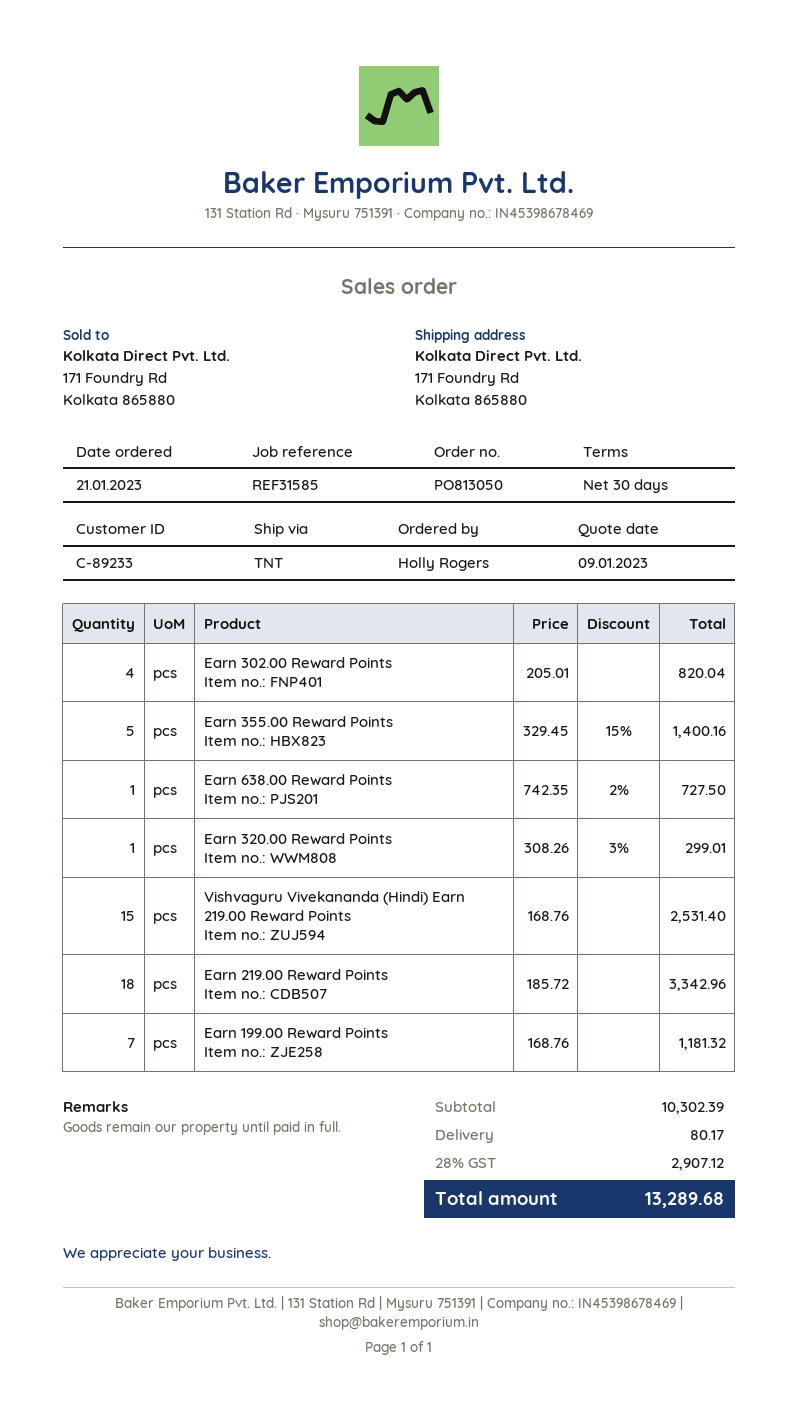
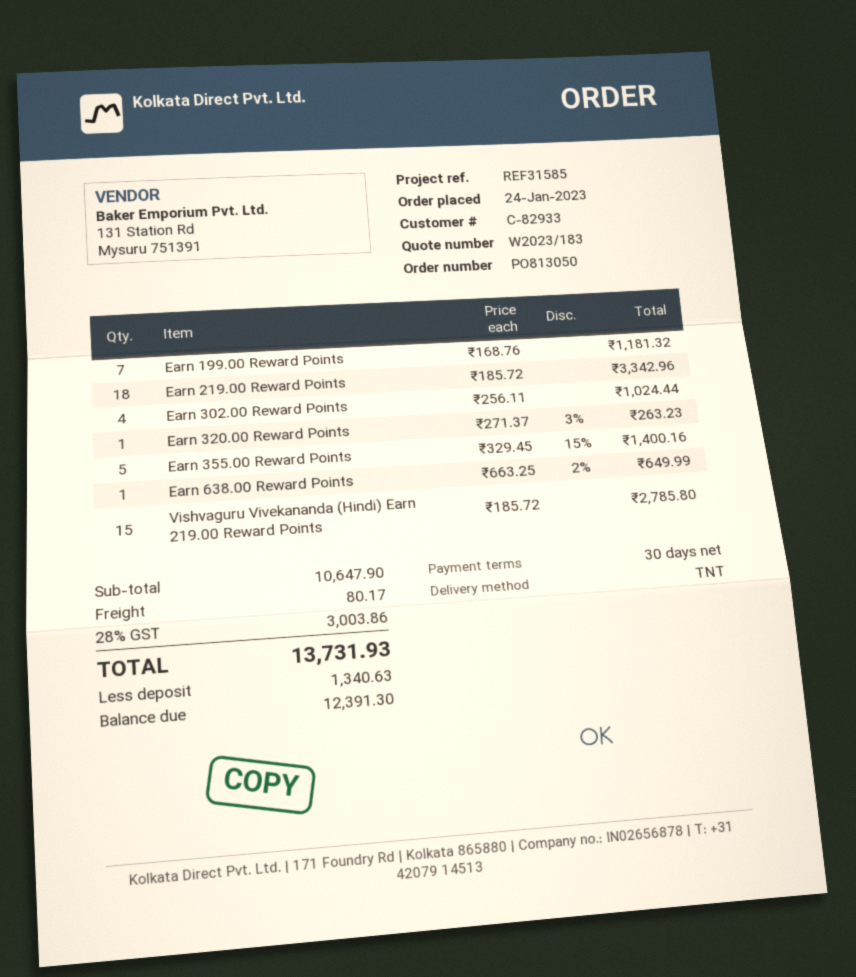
order date: 2023-01-21 -> 2023-01-24
customer number: C-89233 -> C-82933
Earn 302.00 Reward Points: 4 x 205.01 = 820.04 -> 4 x 256.11 = 1024.44
Earn 638.00 Reward Points: 1 x 742.35 - 2% = 727.50 -> 1 x 663.25 - 2% = 649.99
Earn 320.00 Reward Points: 1 x 308.26 - 3% = 299.01 -> 1 x 271.37 - 3% = 263.23
Vishvaguru Vivekananda (Hindi) Earn 219.00 Reward Points: 15 x 168.76 = 2531.40 -> 15 x 185.72 = 2785.80
subtotal: 10302.39 -> 10647.90
tax: 28% = 2907.12 -> 28% = 3003.86
total: 13289.68 -> 13731.93

